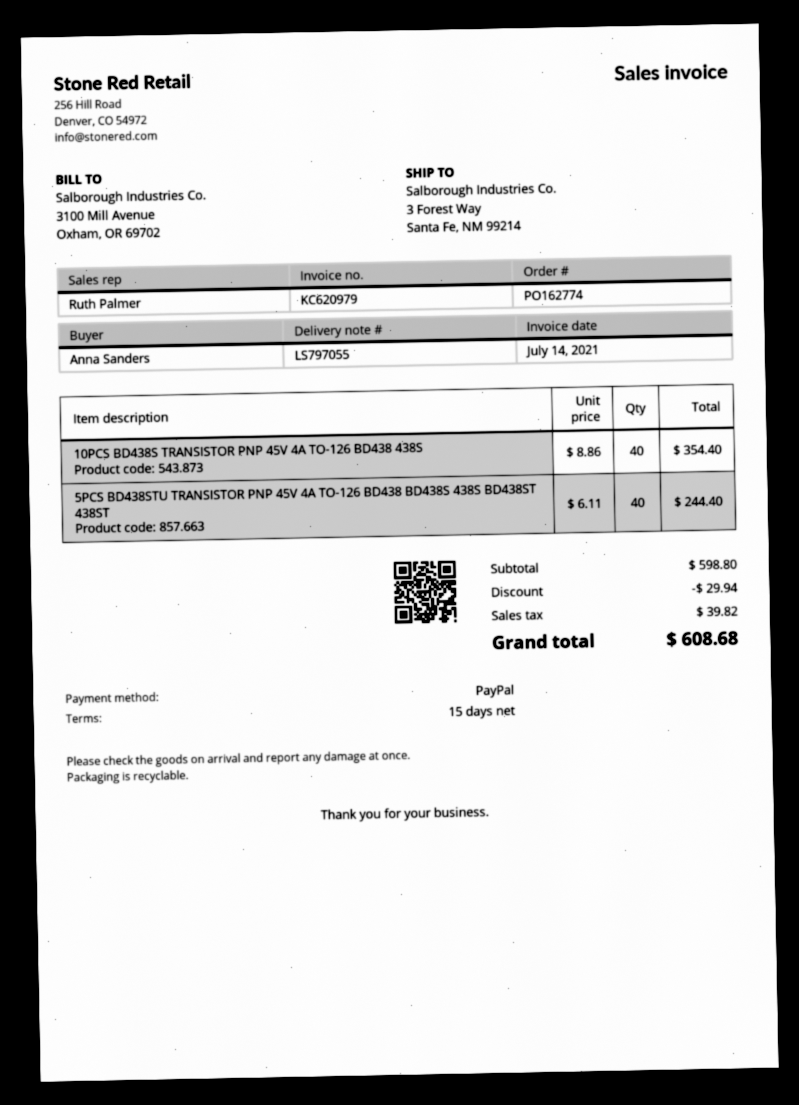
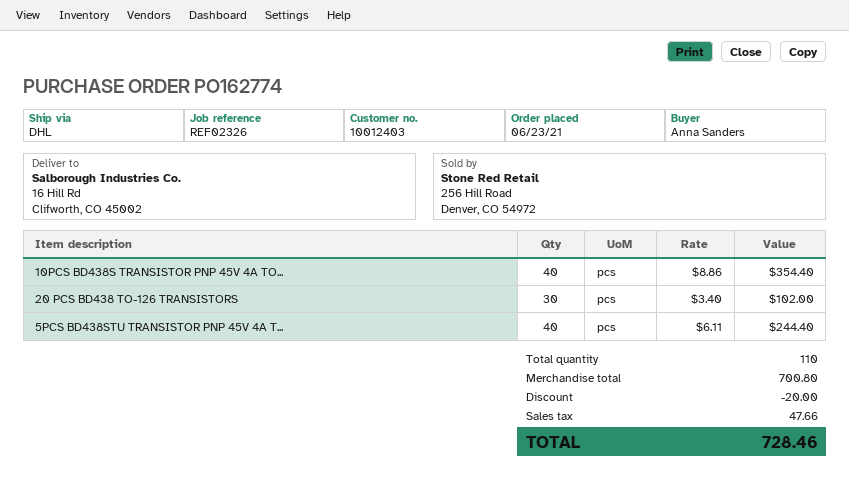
ship to: 3 Forest Way, Santa Fe, NM 99214 -> 16 Hill Rd, Clifworth, CO 45002
20 PCS BD438 TO-126 TRANSISTORS: none -> 30 x 3.40 = 102.00
subtotal: 598.80 -> 700.80
discount: 29.94 -> 20.00
tax: 39.82 -> 47.66
total: 608.68 -> 728.46

